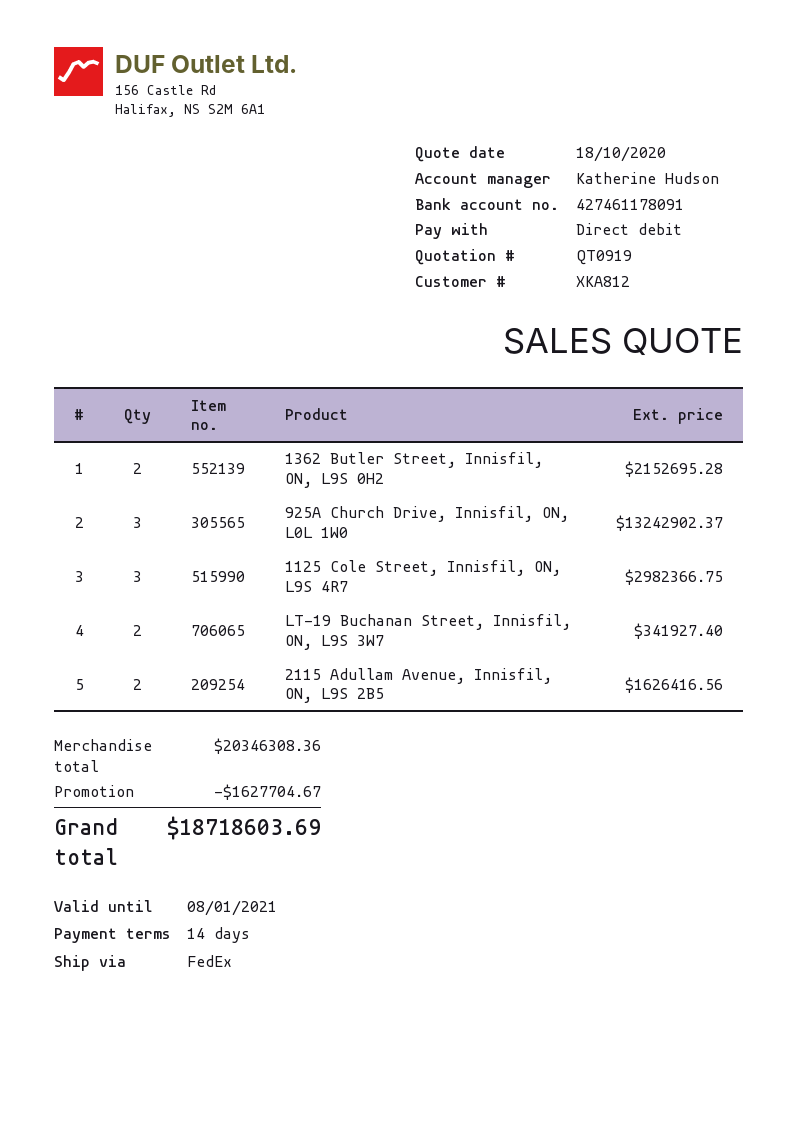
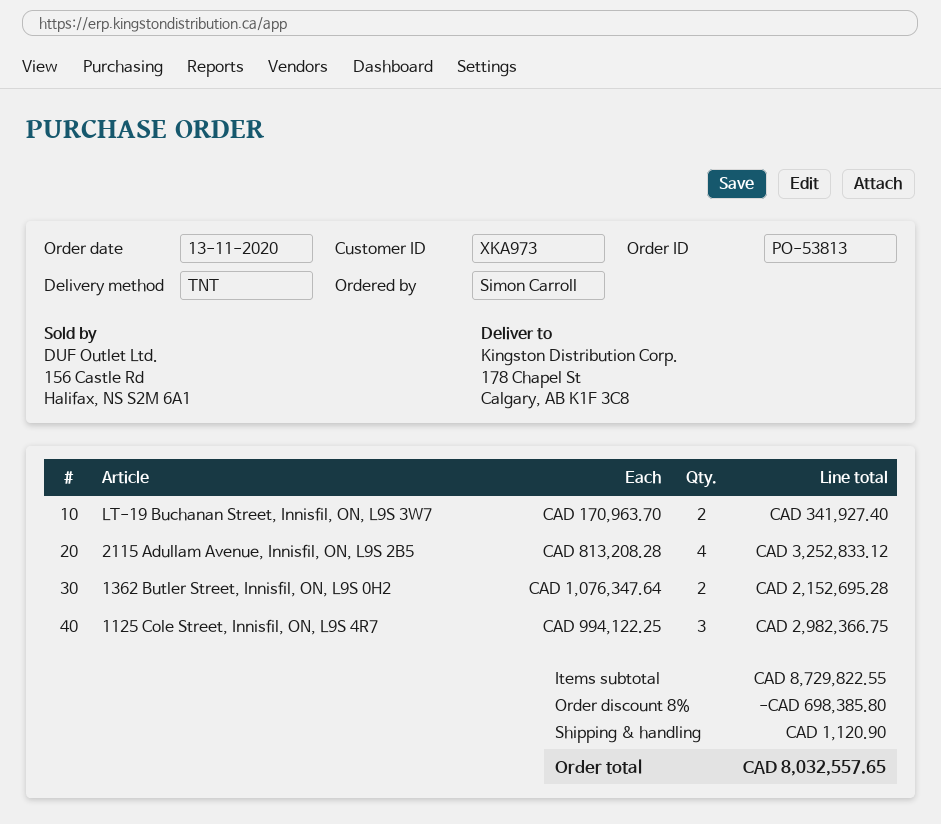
customer number: XKA812 -> XKA973
shipping method: FedEx -> TNT
925A Church Drive, Innisfil, ON, L0L 1W0: 3 for 13242902.37 -> none
2115 Adullam Avenue, Innisfil, ON, L9S 2B5: 2 for 1626416.56 -> 4 for 3252833.12
subtotal: 20346308.36 -> 8729822.55
discount: 1627704.67 -> 698385.80
shipping: none -> 1120.90
total: 18718603.69 -> 8032557.65

